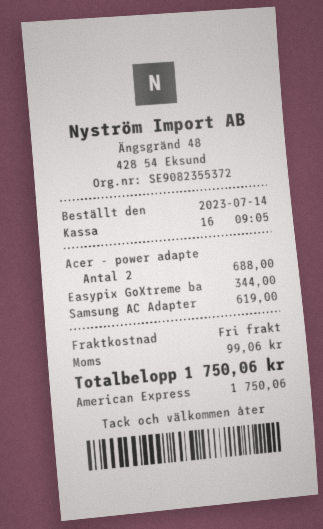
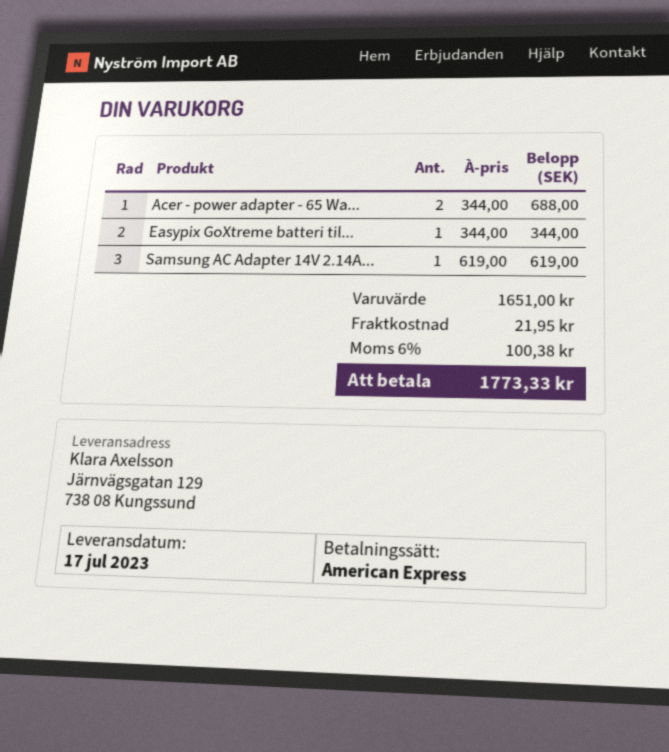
shipping: 0.00 -> 21.95
tax: 99.06 -> 100.38
total: 1750.06 -> 1773.33

